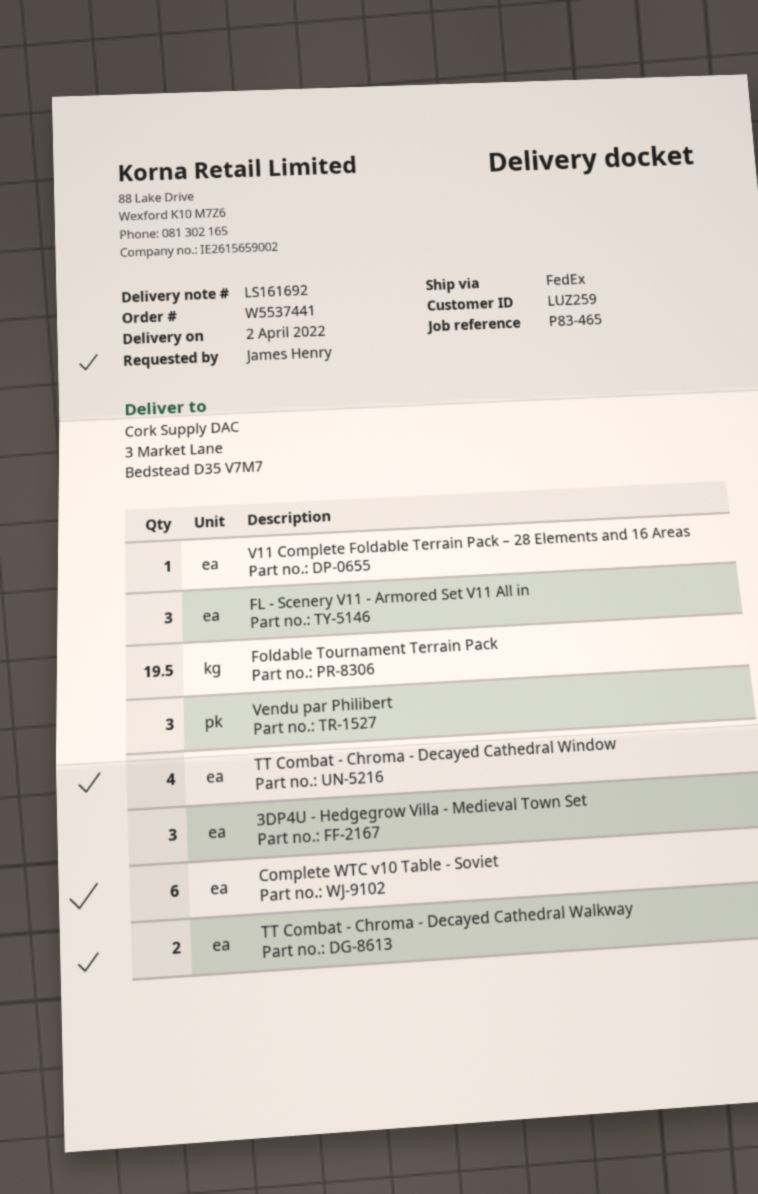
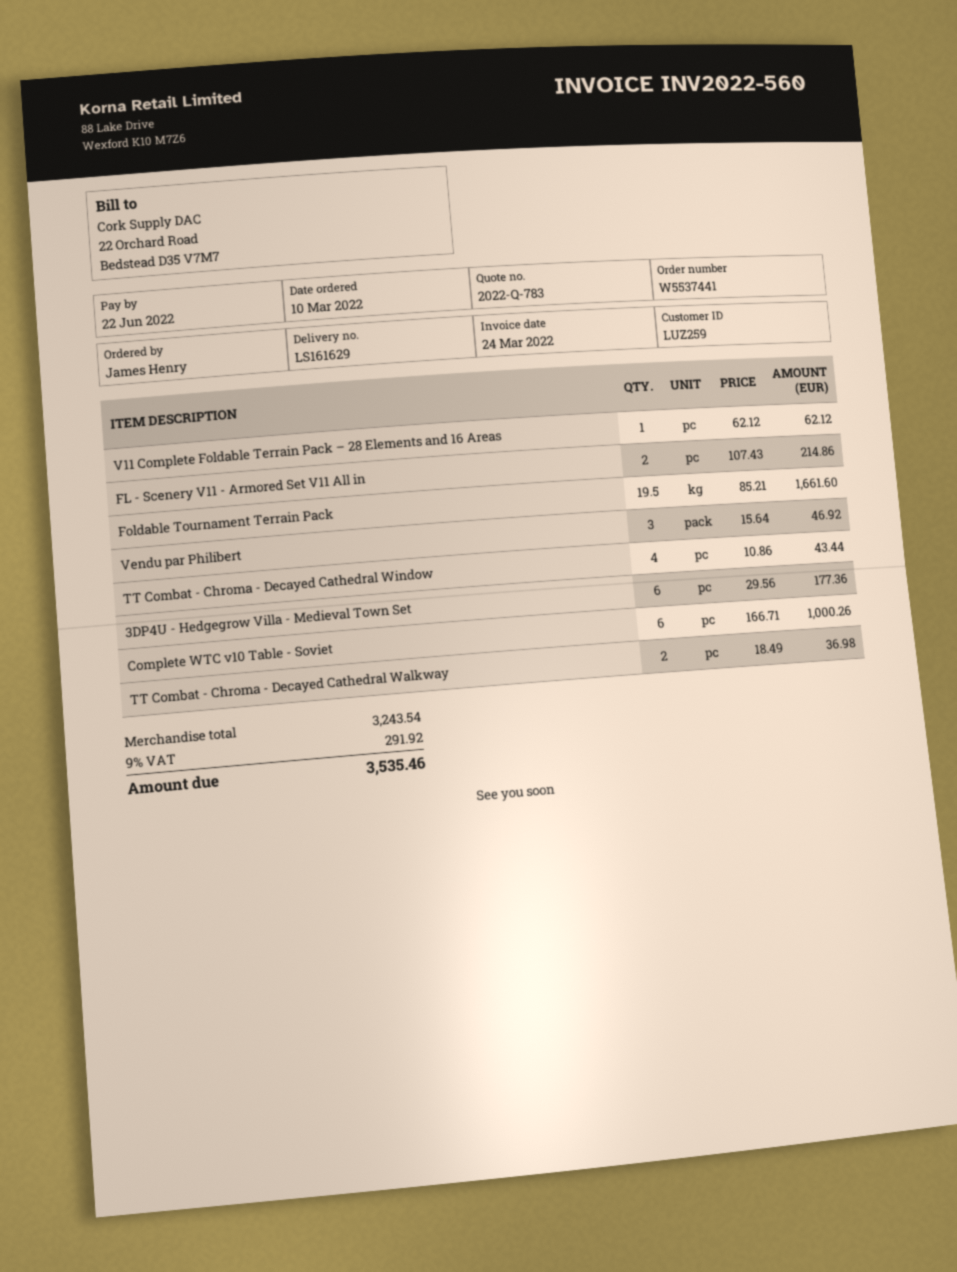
delivery note number: LS161692 -> LS161629
FL - Scenery V11 - Armored Set V11 All in: 3 -> 2
3DP4U - Hedgegrow Villa - Medieval Town Set: 3 -> 6

